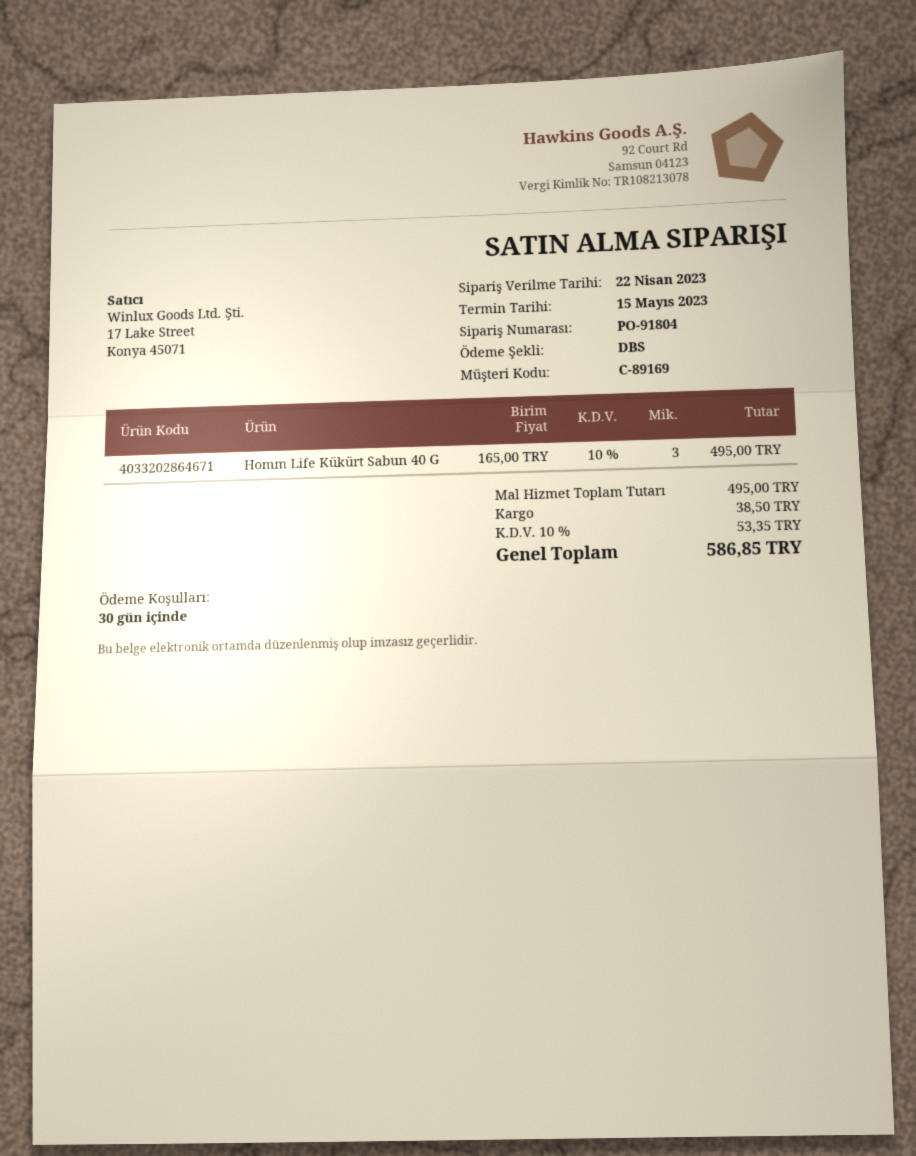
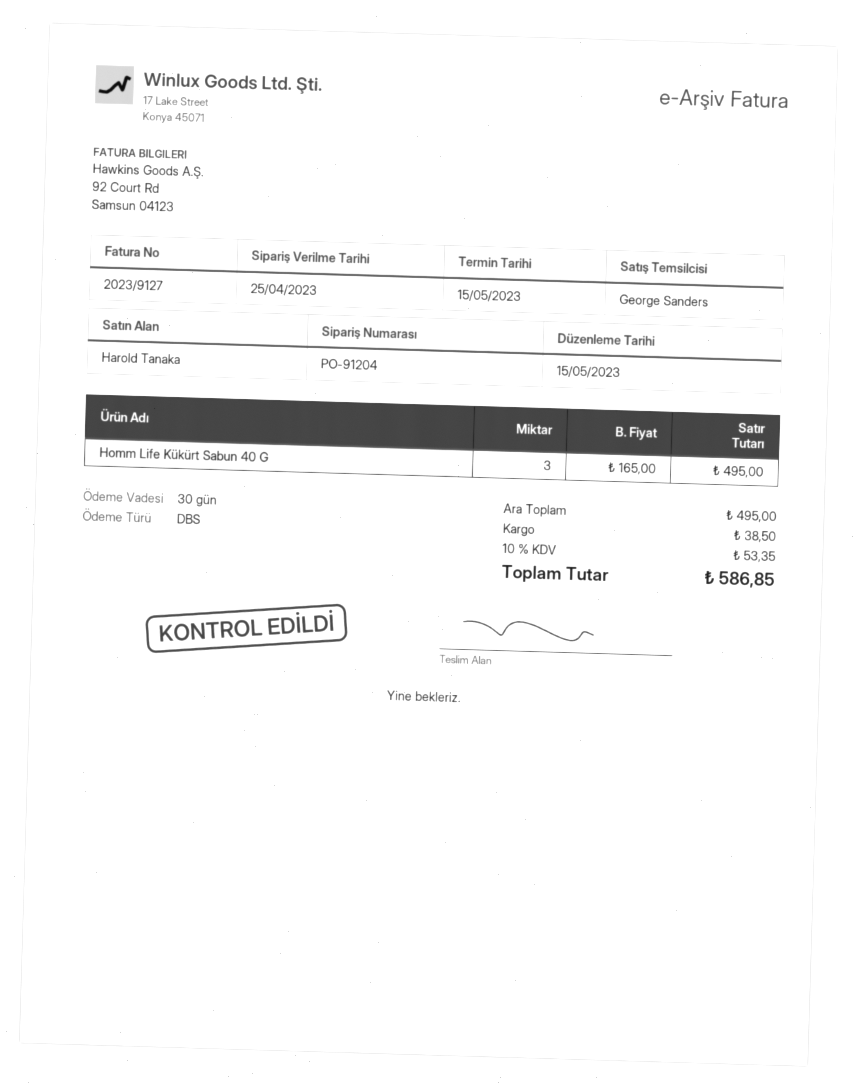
order number: PO-91804 -> PO-91204
order date: 2023-04-22 -> 2023-04-25

